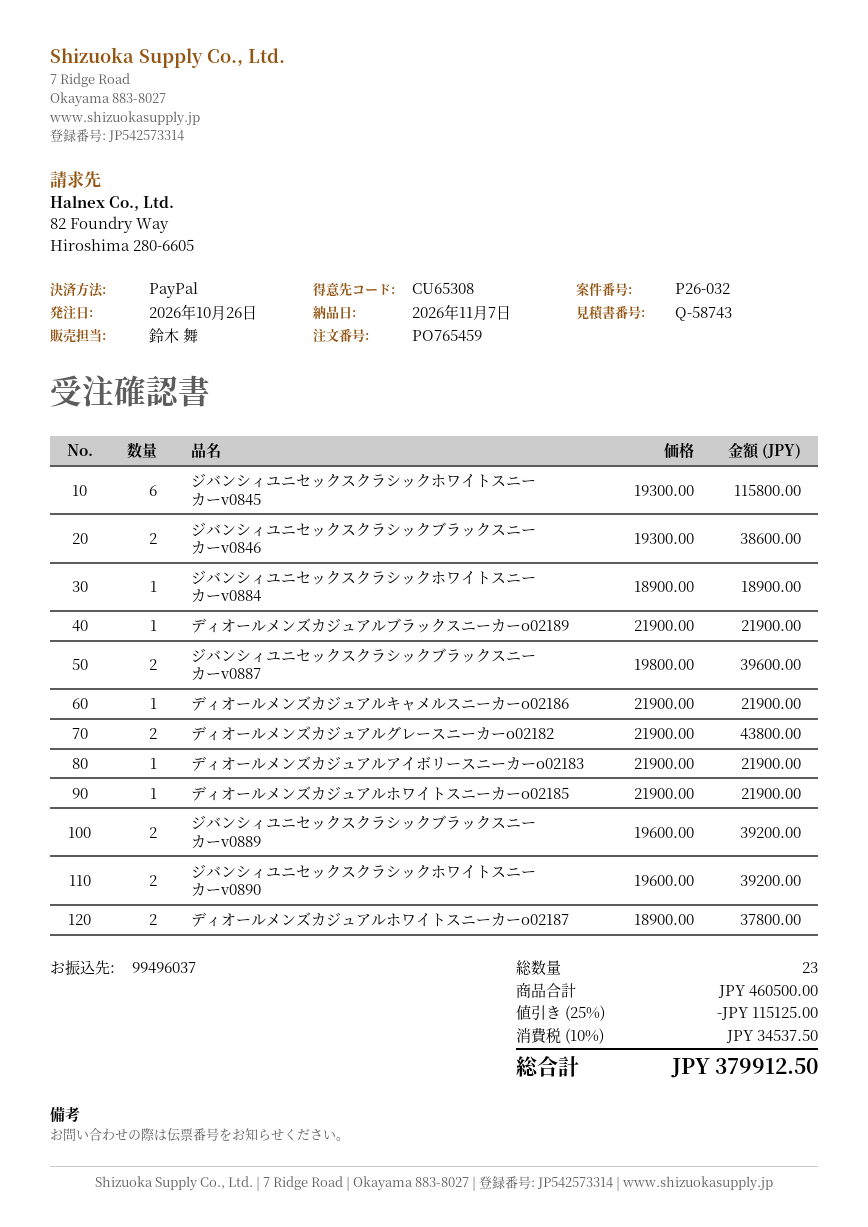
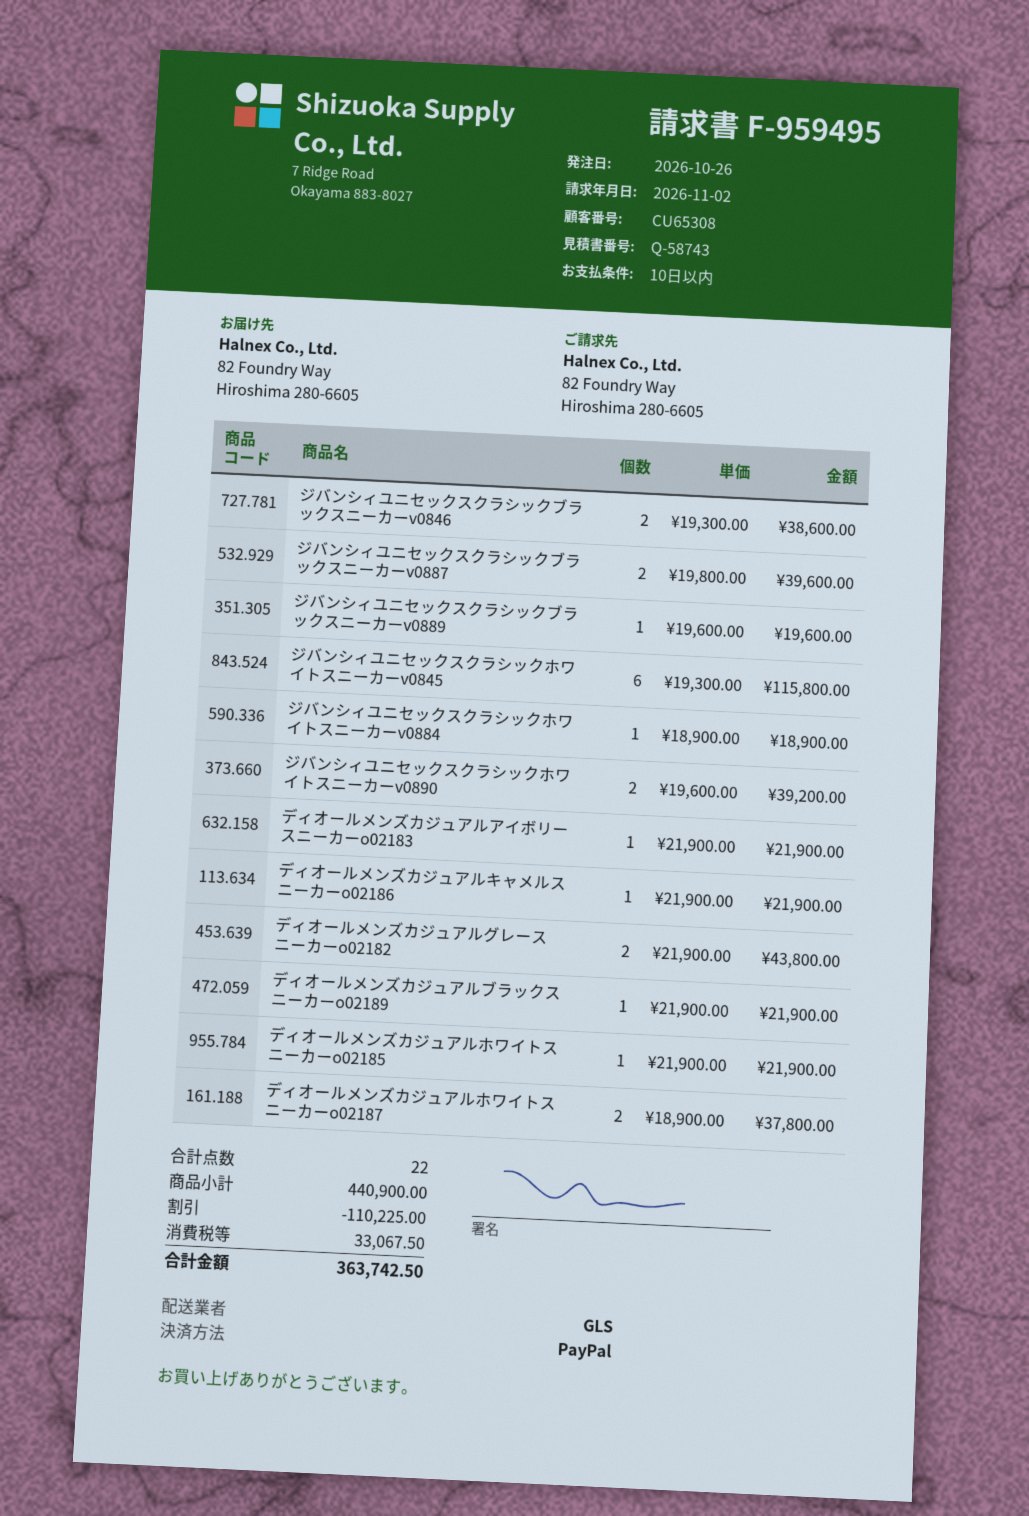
ジバンシィユニセックスクラシックブラックスニーカーv0889: 2 x 19600.00 = 39200.00 -> 1 x 19600.00 = 19600.00
total quantity: 23 -> 22
subtotal: 460500.00 -> 440900.00
discount: 115125.00 -> 110225.00
tax: 34537.50 -> 33067.50
total: 379912.50 -> 363742.50

